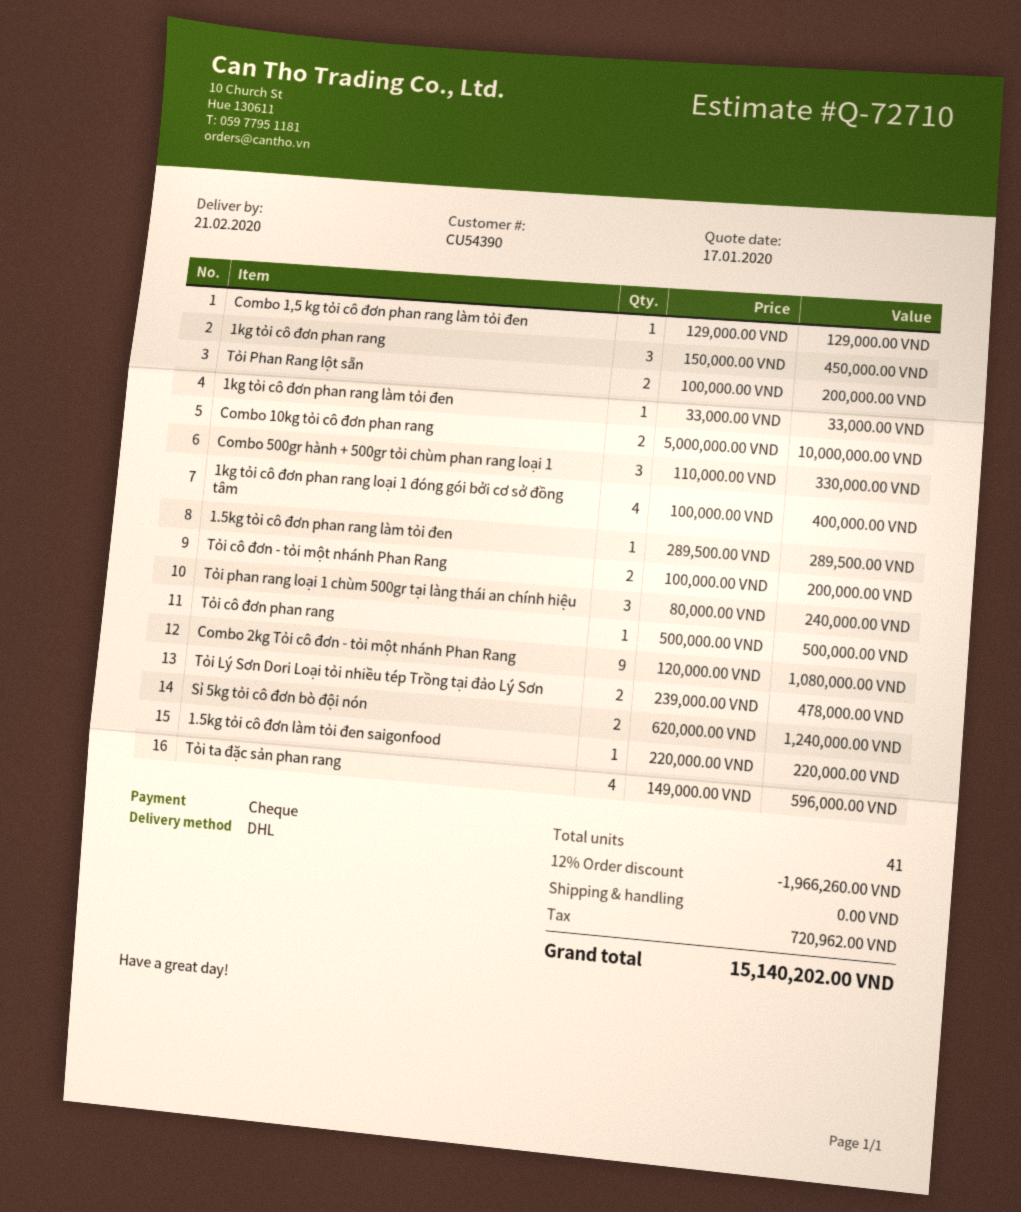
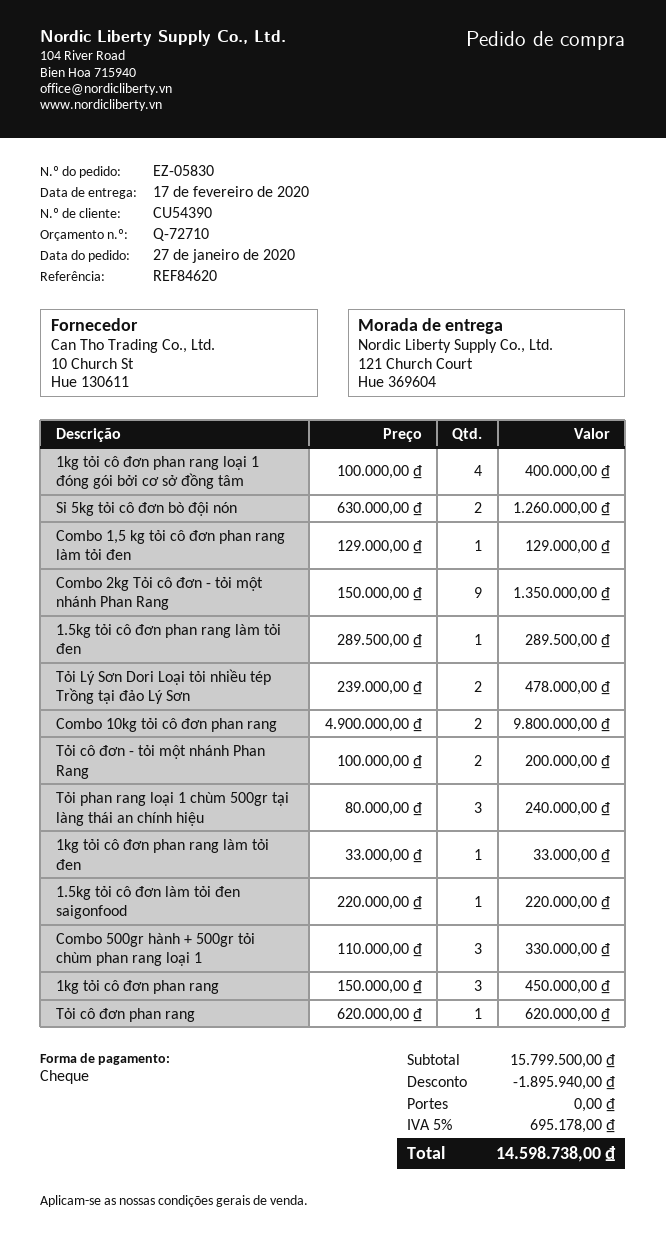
delivery date: 2020-02-21 -> 2020-02-17
Tỏi Phan Rang lột sẵn: 2 x 100000.00 = 200000.00 -> none
Combo 10kg tỏi cô đơn phan rang: 2 x 5000000.00 = 10000000.00 -> 2 x 4900000.00 = 9800000.00
Tỏi cô đơn phan rang: 1 x 500000.00 = 500000.00 -> 1 x 620000.00 = 620000.00
Combo 2kg Tỏi cô đơn - tỏi một nhánh Phan Rang: 9 x 120000.00 = 1080000.00 -> 9 x 150000.00 = 1350000.00
Sỉ 5kg tỏi cô đơn bò đội nón: 2 x 620000.00 = 1240000.00 -> 2 x 630000.00 = 1260000.00
Tỏi ta đặc sản phan rang: 4 x 149000.00 = 596000.00 -> none
discount: 1966260.00 -> 1895940.00
tax: 720962.00 -> 695178.00
total: 15140202.00 -> 14598738.00

